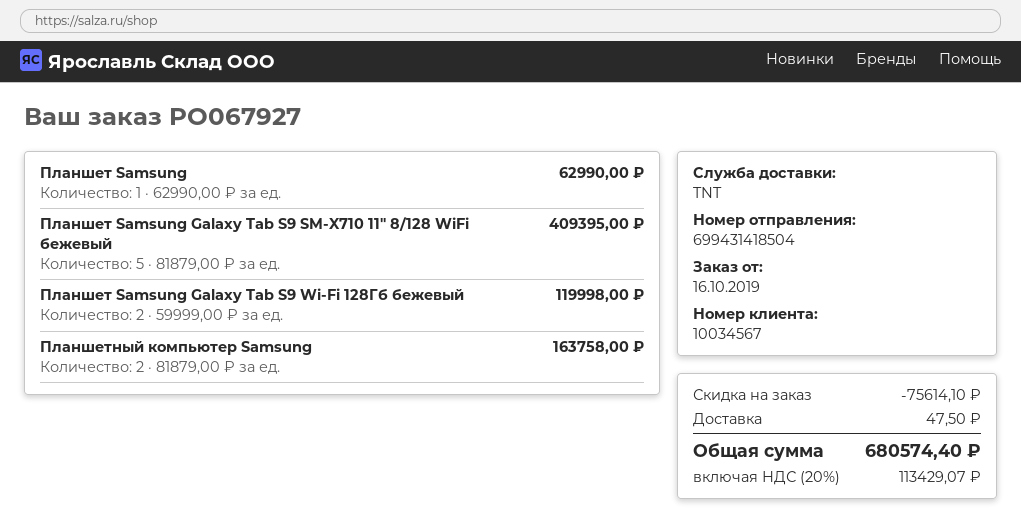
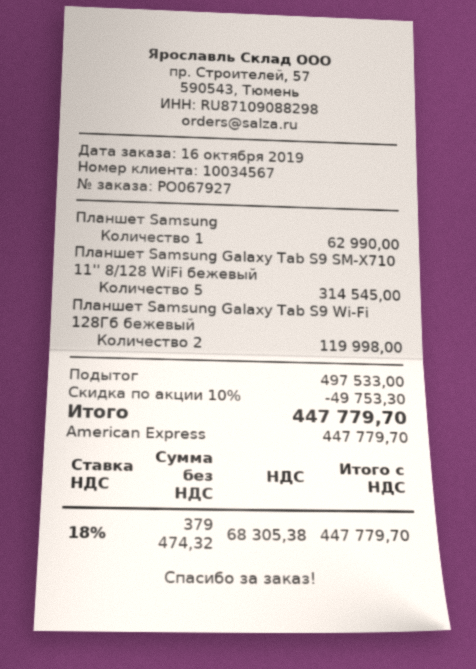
Планшет Samsung Galaxy Tab S9 SM-X710 11'' 8/128 WiFi бежевый: 5 for 409395.00 -> 5 for 314545.00
Планшетный компьютер Samsung: 2 for 163758.00 -> none
discount: 75614.10 -> 49753.30
shipping: 47.50 -> none
tax: 20% = 113429.07 -> 18% = 68305.38
total: 680574.40 -> 447779.70

